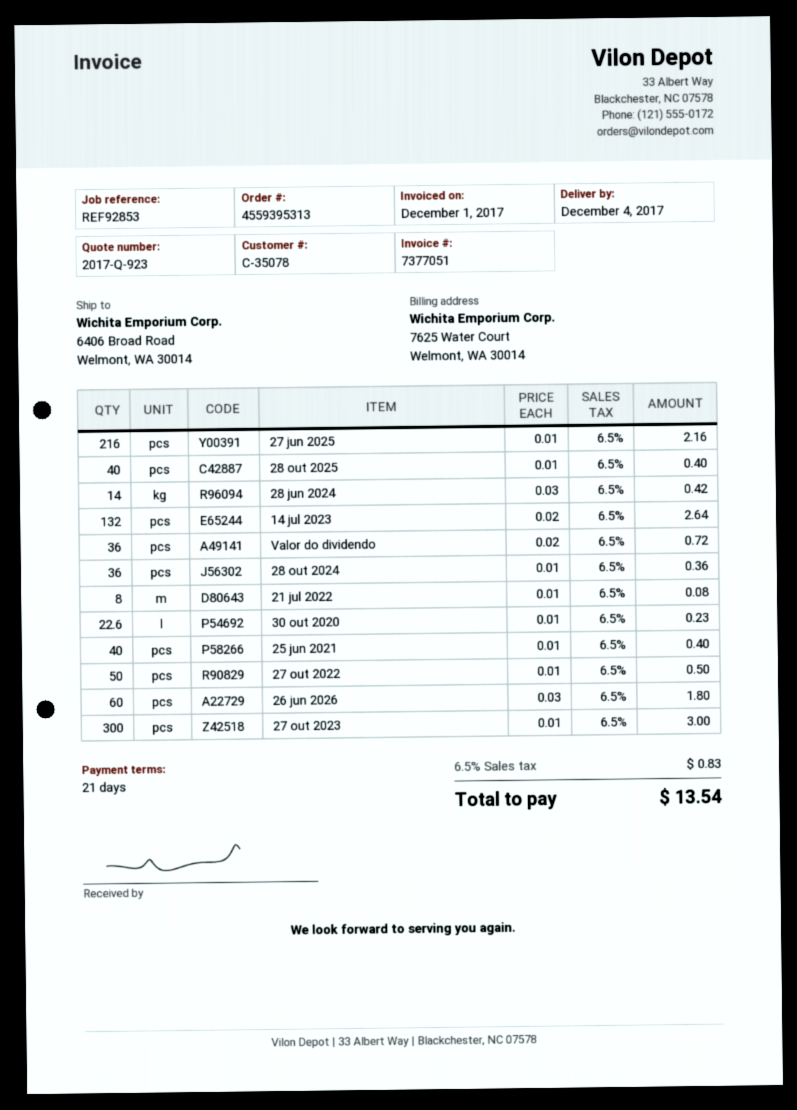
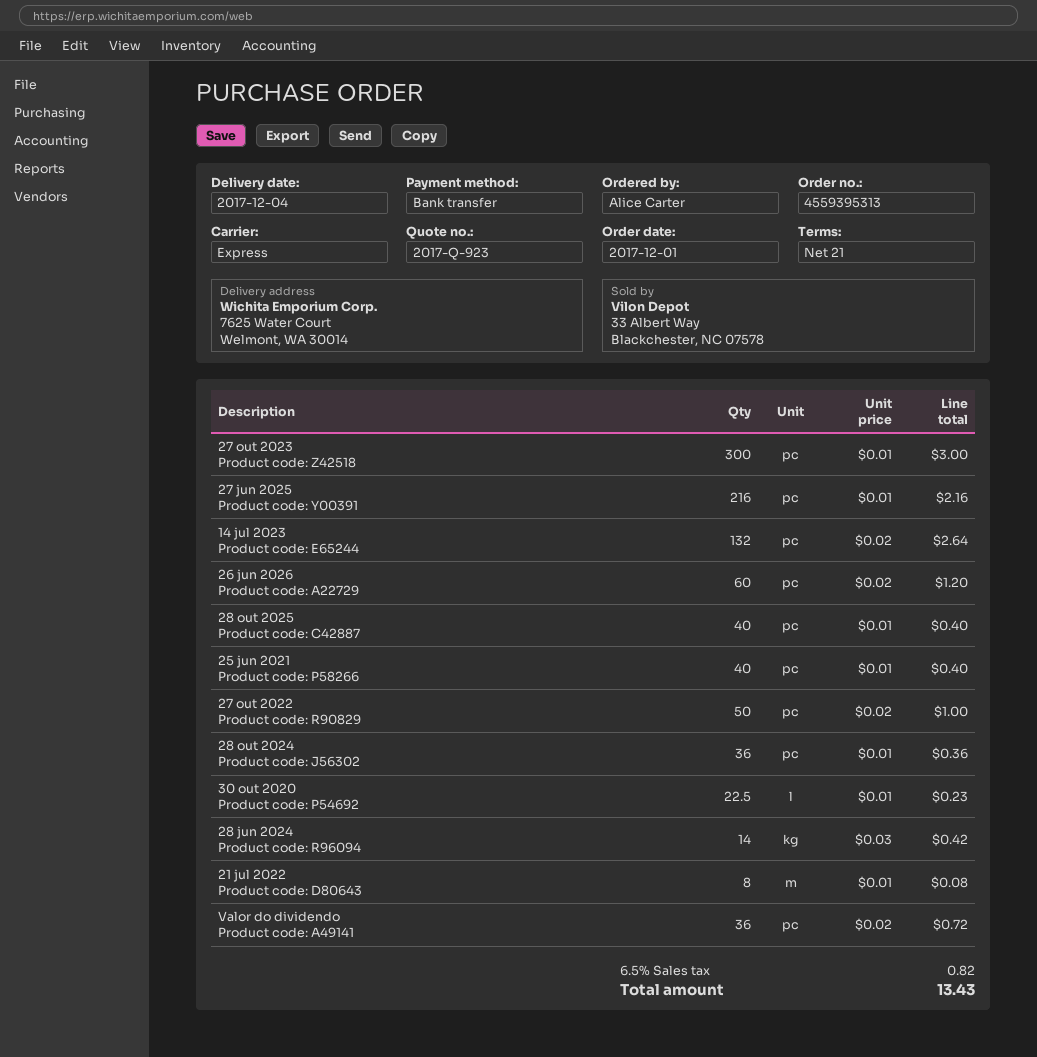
ship to: 6406 Broad Road, Welmont, WA 30014 -> 7625 Water Court, Welmont, WA 30014
30 out 2020: 22.6 x 0.01 = 0.23 -> 22.5 x 0.01 = 0.23
27 out 2022: 50 x 0.01 = 0.50 -> 50 x 0.02 = 1.00
26 jun 2026: 60 x 0.03 = 1.80 -> 60 x 0.02 = 1.20
tax: 6.5% = 0.83 -> 6.5% = 0.82
total: 13.54 -> 13.43

